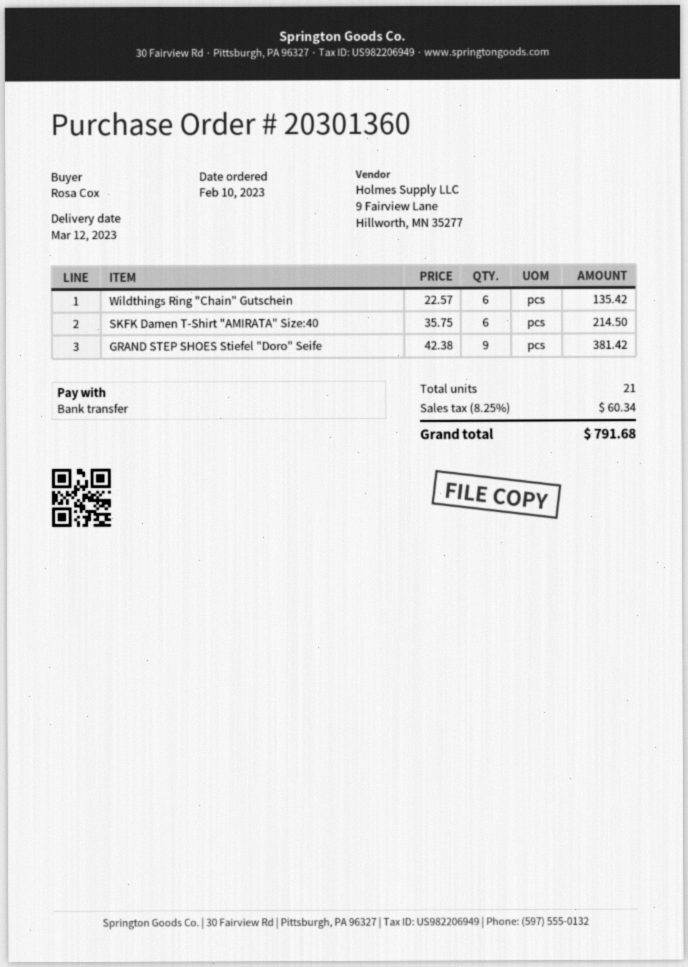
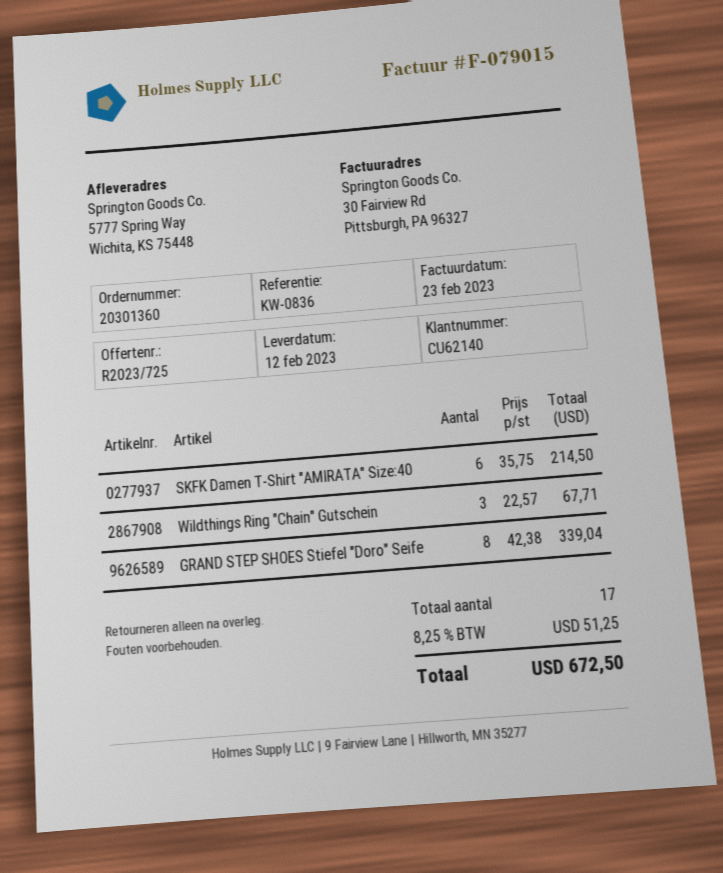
delivery date: 2023-03-12 -> 2023-02-12
Wildthings Ring "Chain" Gutschein: 6 x 22.57 = 135.42 -> 3 x 22.57 = 67.71
GRAND STEP SHOES Stiefel "Doro" Seife: 9 x 42.38 = 381.42 -> 8 x 42.38 = 339.04
total quantity: 21 -> 17
tax: 8.25% = 60.34 -> 8.25% = 51.25
total: 791.68 -> 672.50

